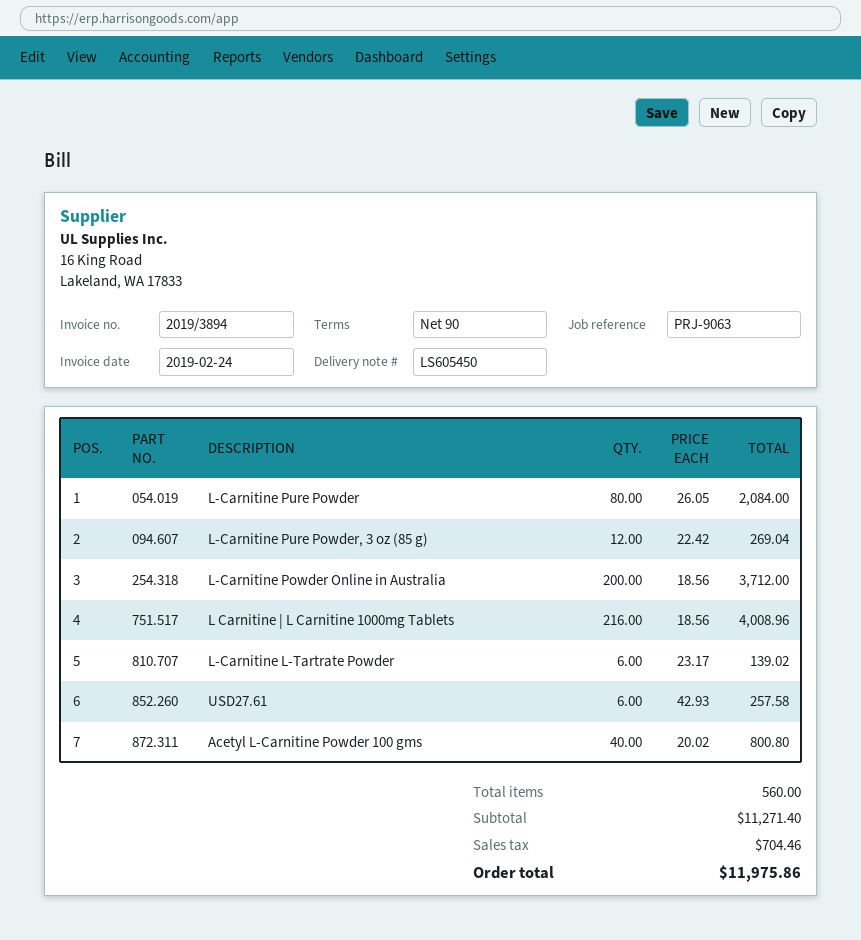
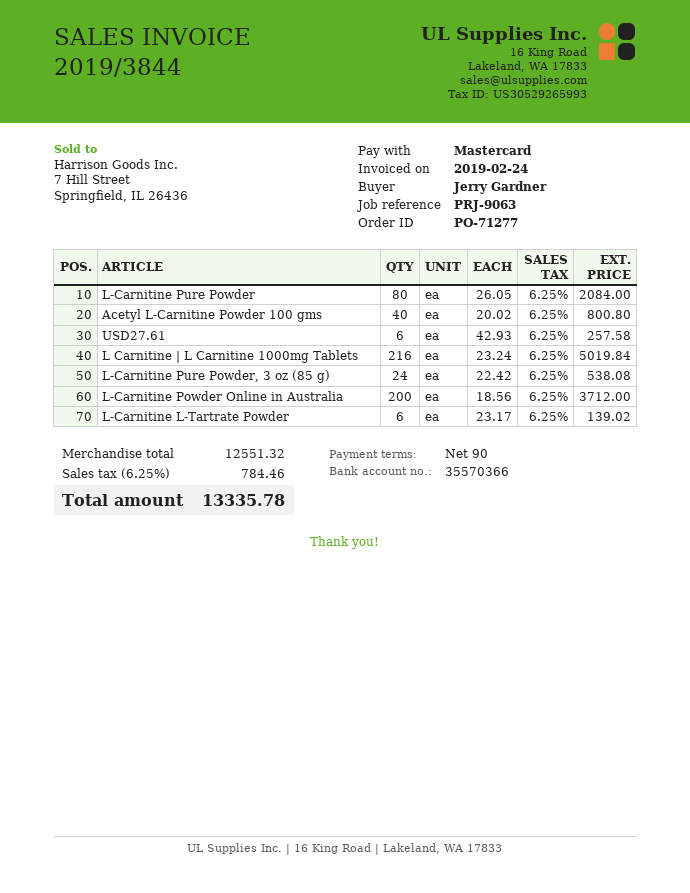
invoice number: 2019/3894 -> 2019/3844
L-Carnitine Pure Powder, 3 oz (85 g): 12 x 22.42 = 269.04 -> 24 x 22.42 = 538.08
L Carnitine | L Carnitine 1000mg Tablets: 216 x 18.56 = 4008.96 -> 216 x 23.24 = 5019.84
subtotal: 11271.40 -> 12551.32
tax: 704.46 -> 784.46
total: 11975.86 -> 13335.78

